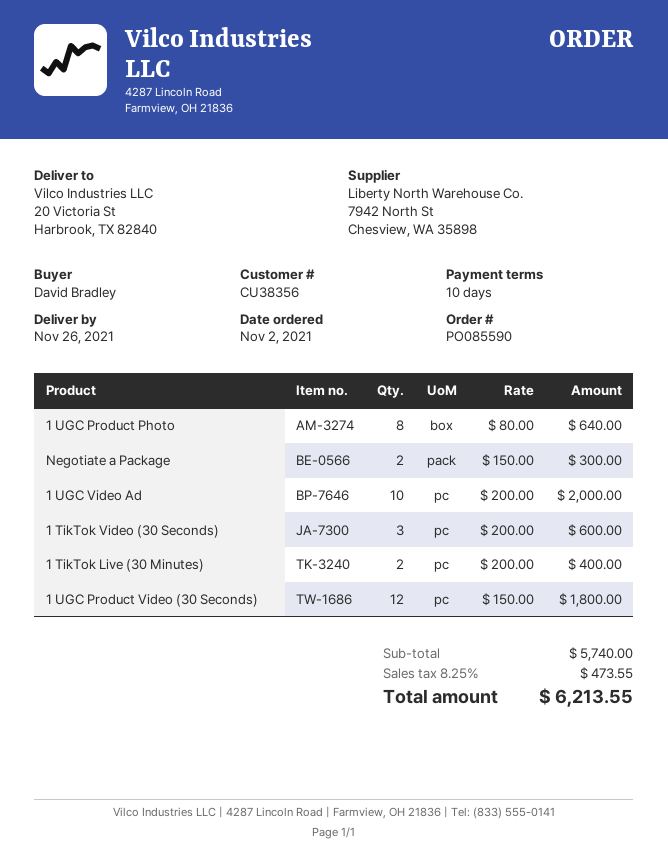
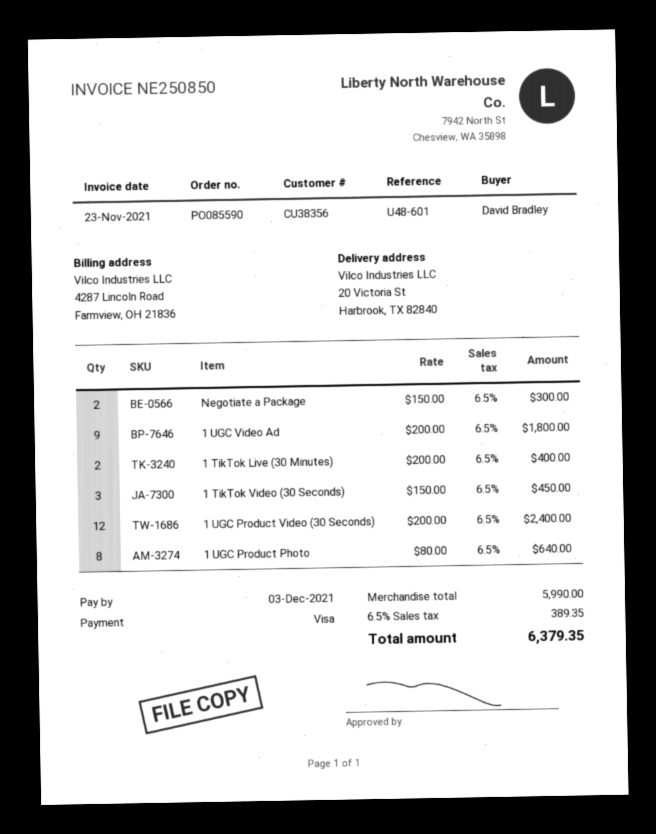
1 UGC Video Ad: 10 x 200.00 = 2000.00 -> 9 x 200.00 = 1800.00
1 TikTok Video (30 Seconds): 3 x 200.00 = 600.00 -> 3 x 150.00 = 450.00
1 UGC Product Video (30 Seconds): 12 x 150.00 = 1800.00 -> 12 x 200.00 = 2400.00
subtotal: 5740.00 -> 5990.00
tax: 8.25% = 473.55 -> 6.5% = 389.35
total: 6213.55 -> 6379.35

